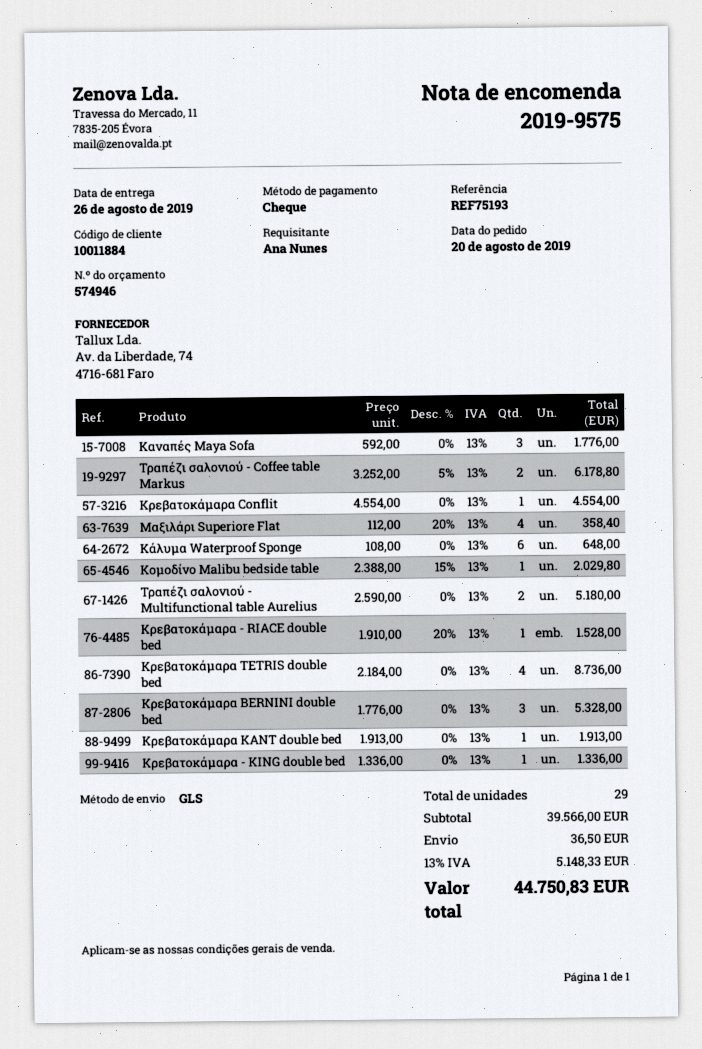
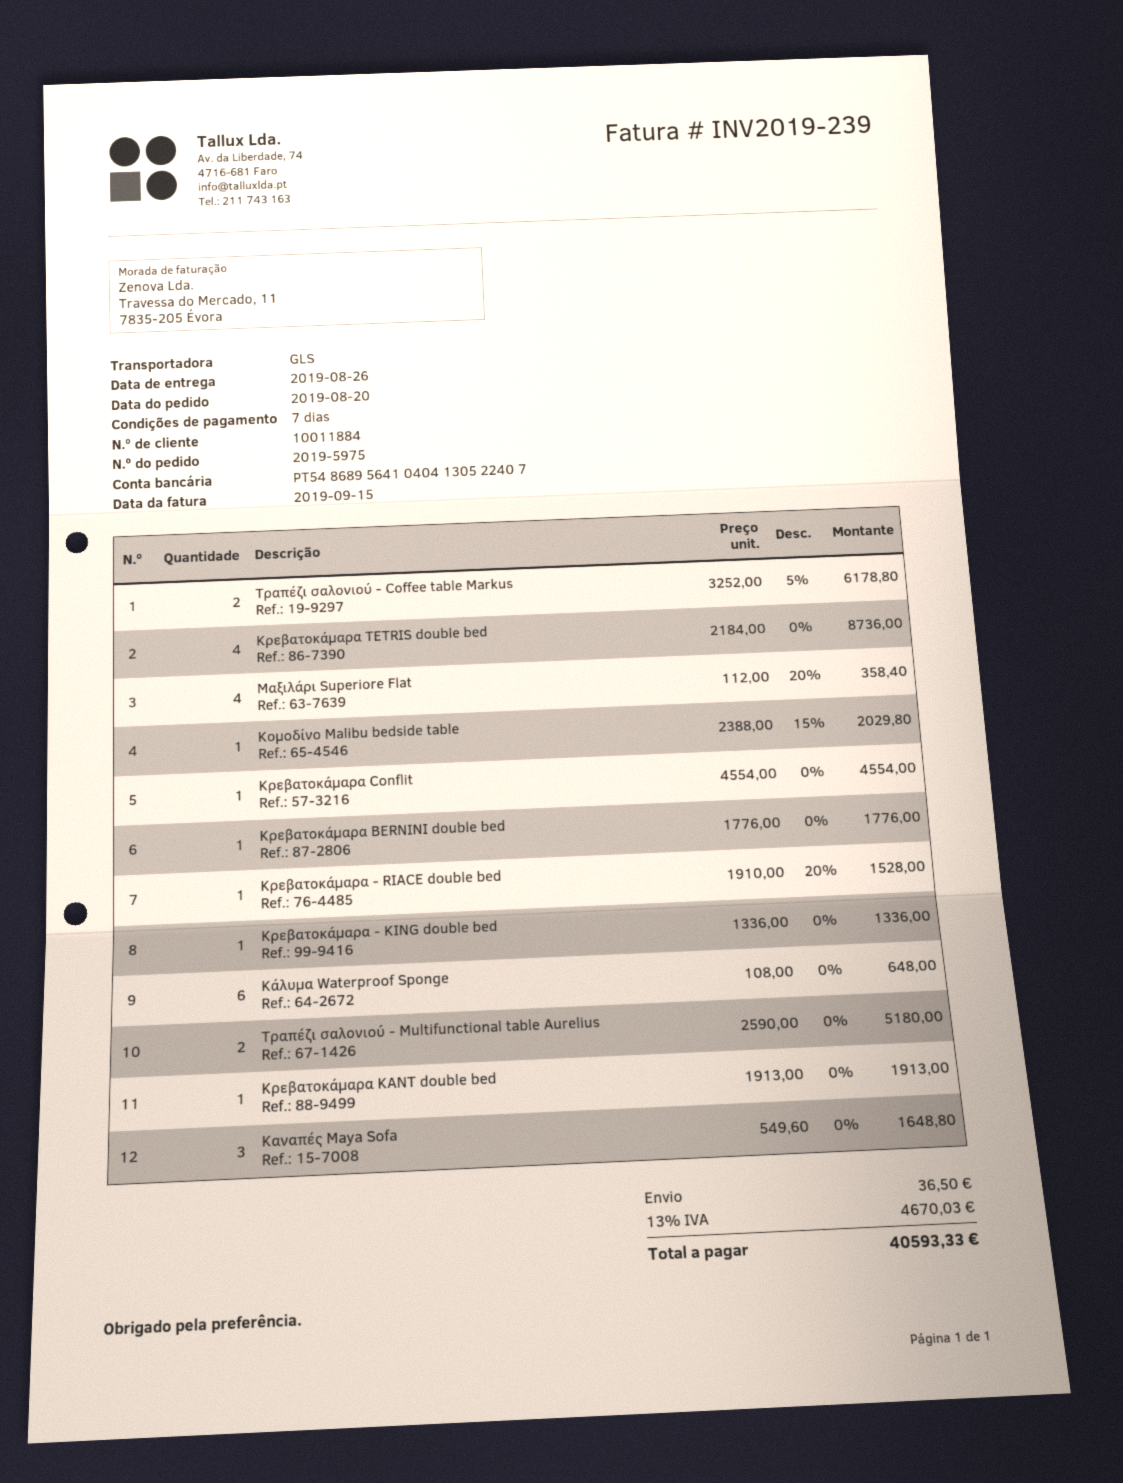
order number: 2019-9575 -> 2019-5975
Καναπές Maya Sofa: 3 x 592.00 = 1776.00 -> 3 x 549.60 = 1648.80
Κρεβατοκάμαρα BERNINI double bed: 3 x 1776.00 = 5328.00 -> 1 x 1776.00 = 1776.00
tax: 13% = 5148.33 -> 13% = 4670.03
total: 44750.83 -> 40593.33

